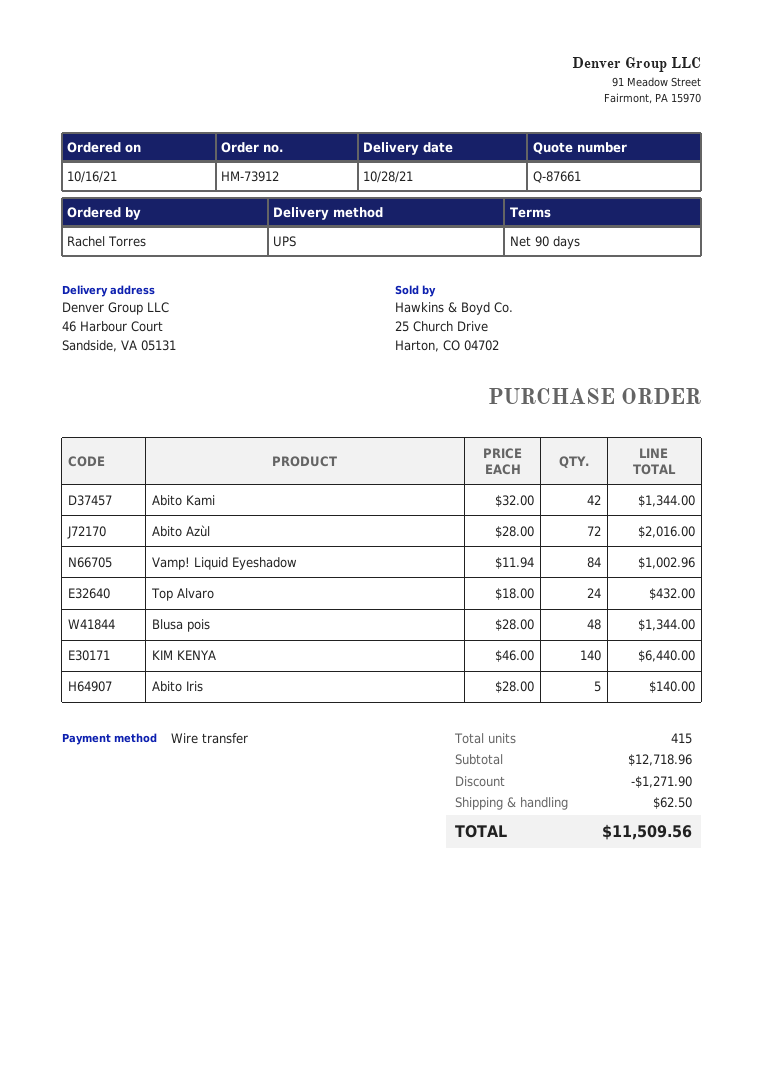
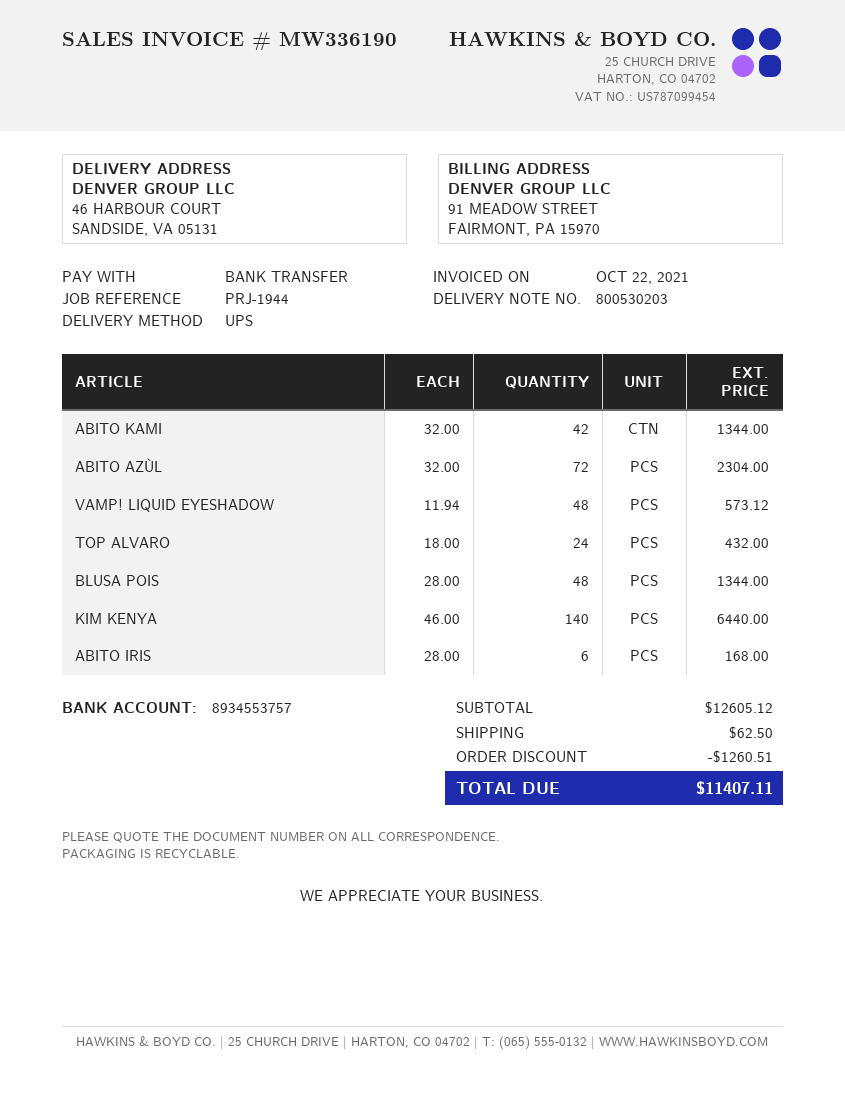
Abito Azùl: 72 x 28.00 = 2016.00 -> 72 x 32.00 = 2304.00
Vamp! Liquid Eyeshadow: 84 x 11.94 = 1002.96 -> 48 x 11.94 = 573.12
Abito Iris: 5 x 28.00 = 140.00 -> 6 x 28.00 = 168.00
subtotal: 12718.96 -> 12605.12
discount: 1271.90 -> 1260.51
total: 11509.56 -> 11407.11

